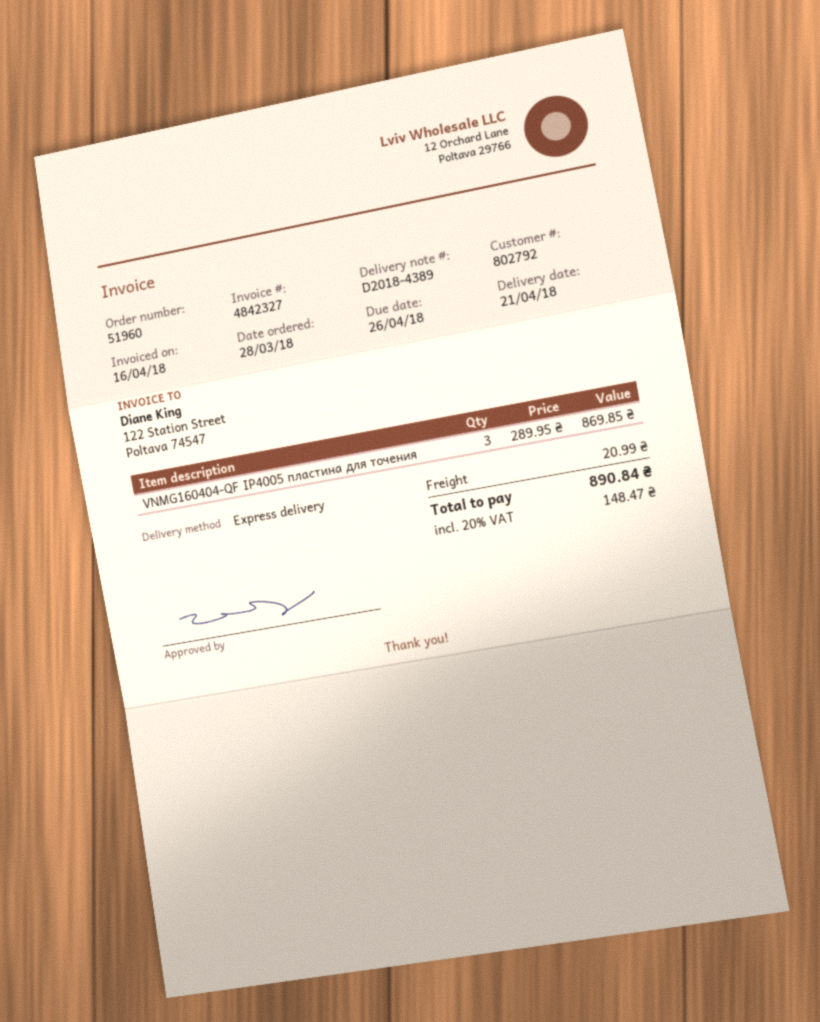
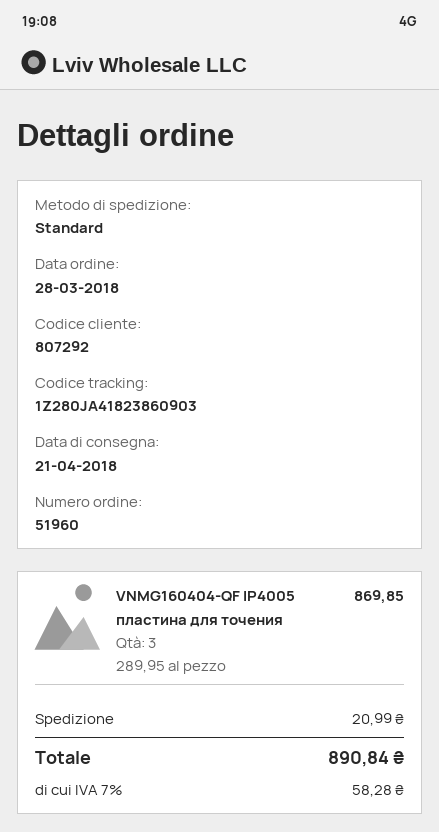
customer number: 802792 -> 807292
shipping method: express -> standard
tax: 20% = 148.47 -> 7% = 58.28

